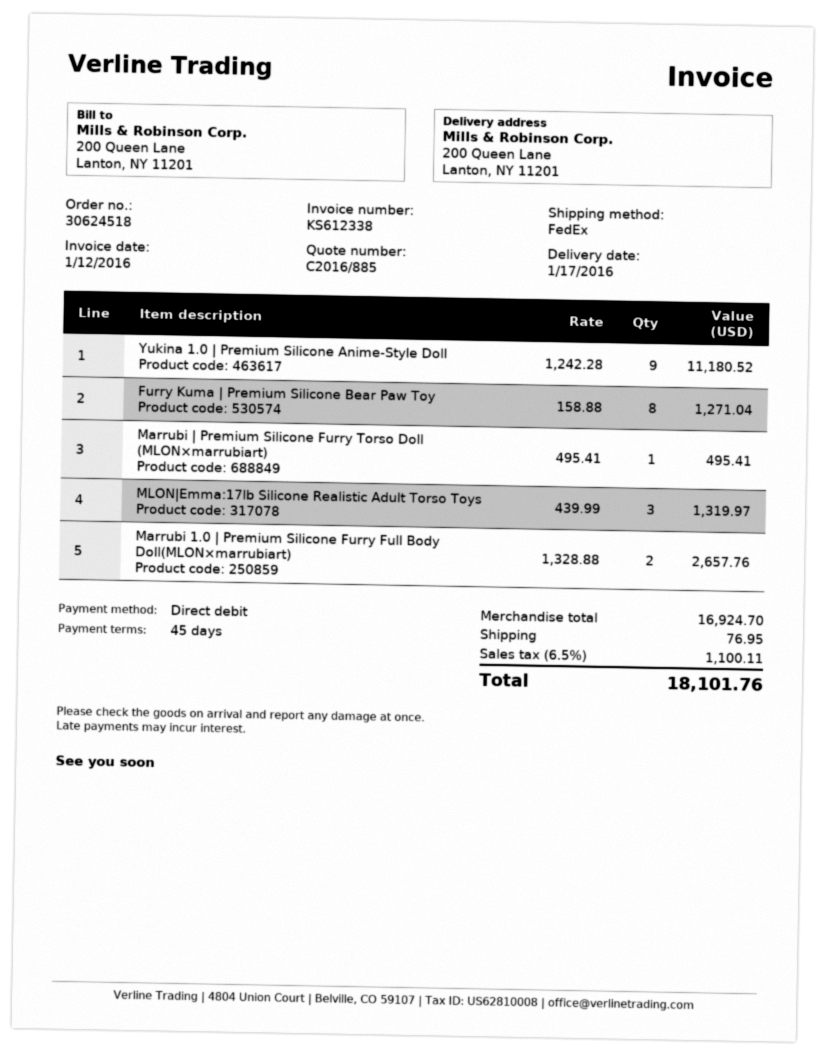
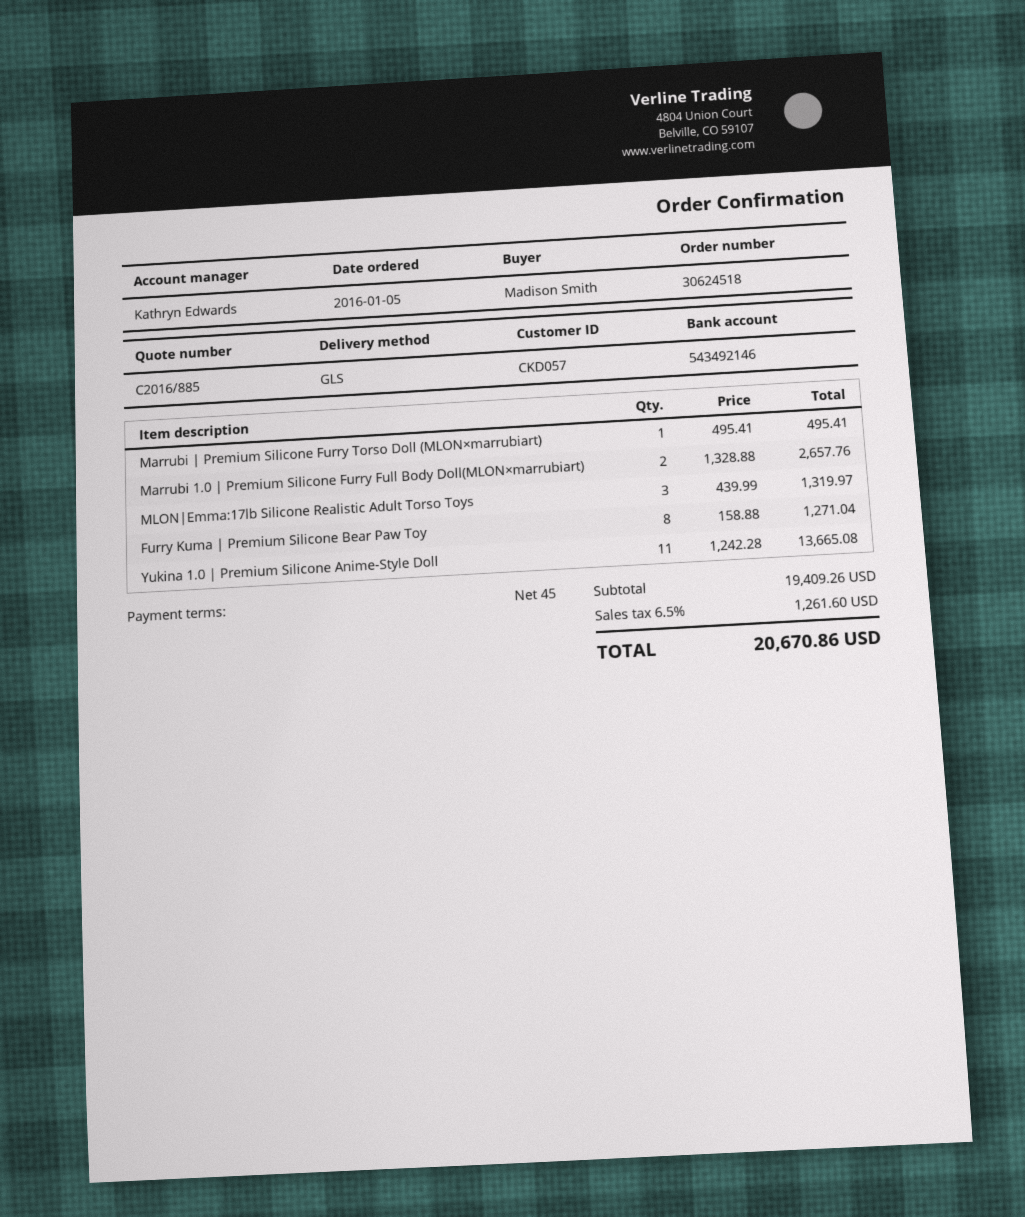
shipping method: FedEx -> GLS
Yukina 1.0 | Premium Silicone Anime-Style Doll: 9 x 1242.28 = 11180.52 -> 11 x 1242.28 = 13665.08
subtotal: 16924.70 -> 19409.26
shipping: 76.95 -> none
tax: 6.5% = 1100.11 -> 6.5% = 1261.60
total: 18101.76 -> 20670.86

